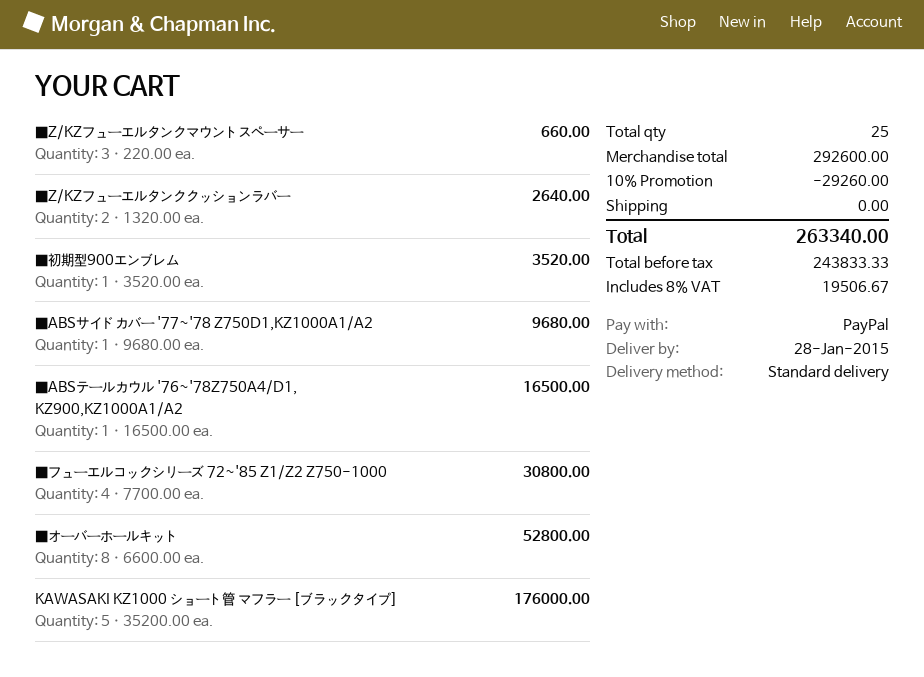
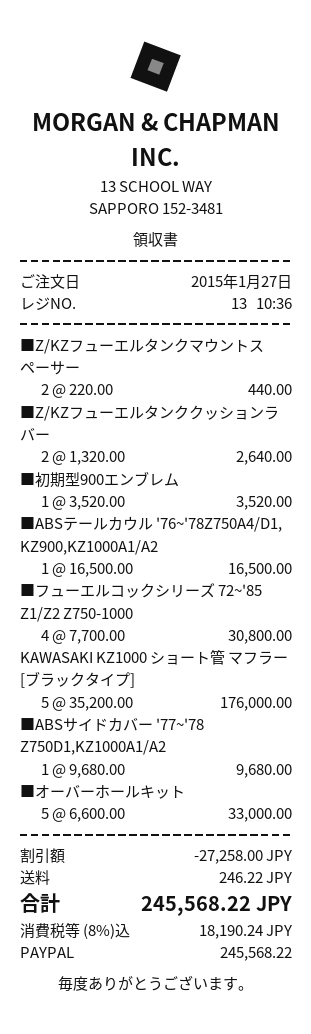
■Z/KZフューエルタンクマウントスペーサー: 3 x 220.00 = 660.00 -> 2 x 220.00 = 440.00
■オーバーホールキット: 8 x 6600.00 = 52800.00 -> 5 x 6600.00 = 33000.00
discount: 29260.00 -> 27258.00
shipping: 0.00 -> 246.22
tax: 8% = 19506.67 -> 8% = 18190.24
total: 263340.00 -> 245568.22

